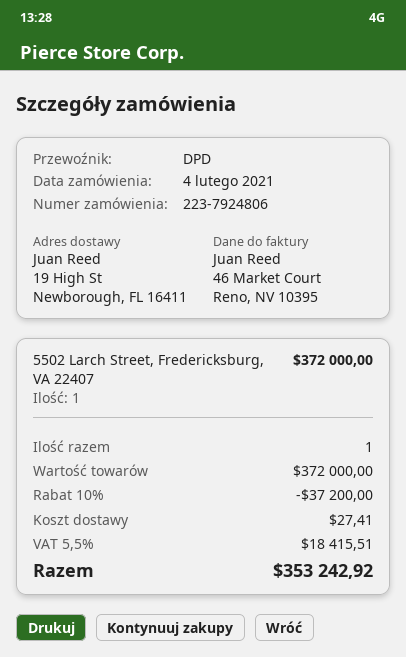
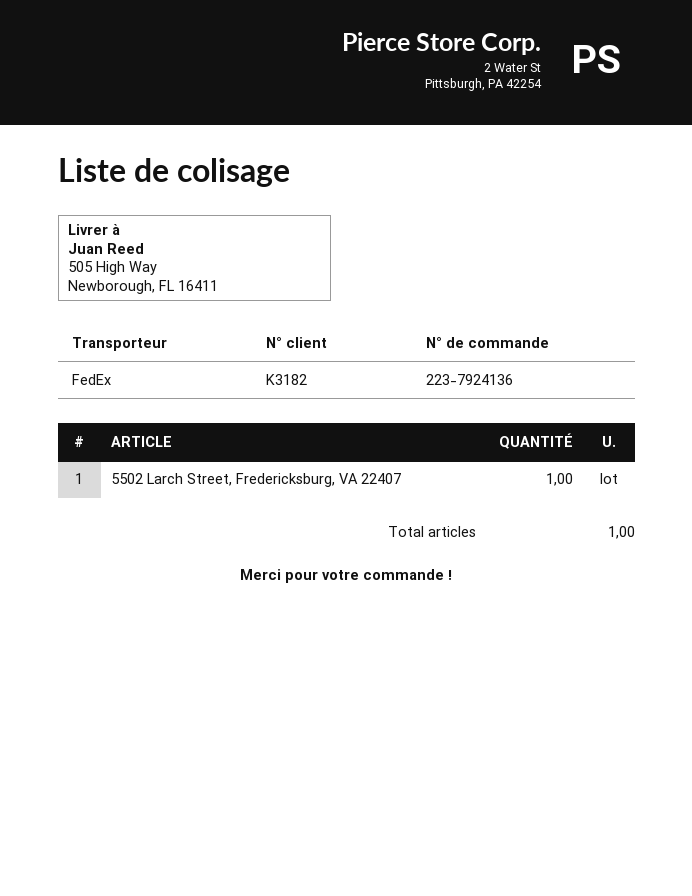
order number: 223-7924806 -> 223-7924136
shipping method: DPD -> FedEx
ship to: 19 High St, Newborough, FL 16411 -> 505 High Way, Newborough, FL 16411

